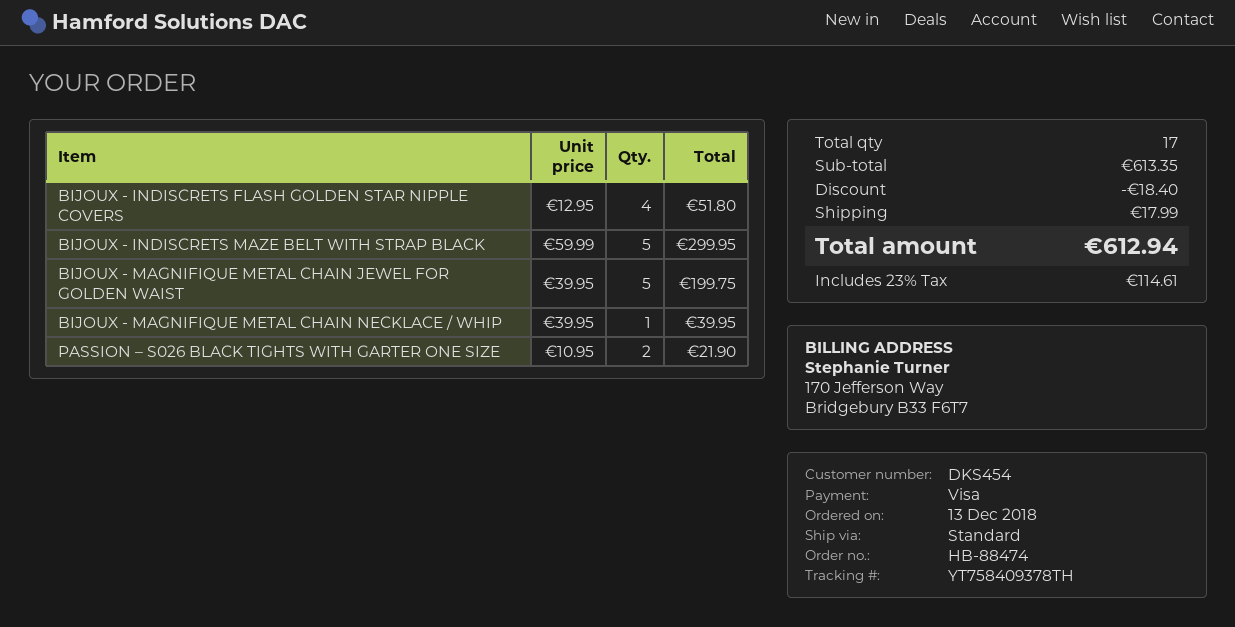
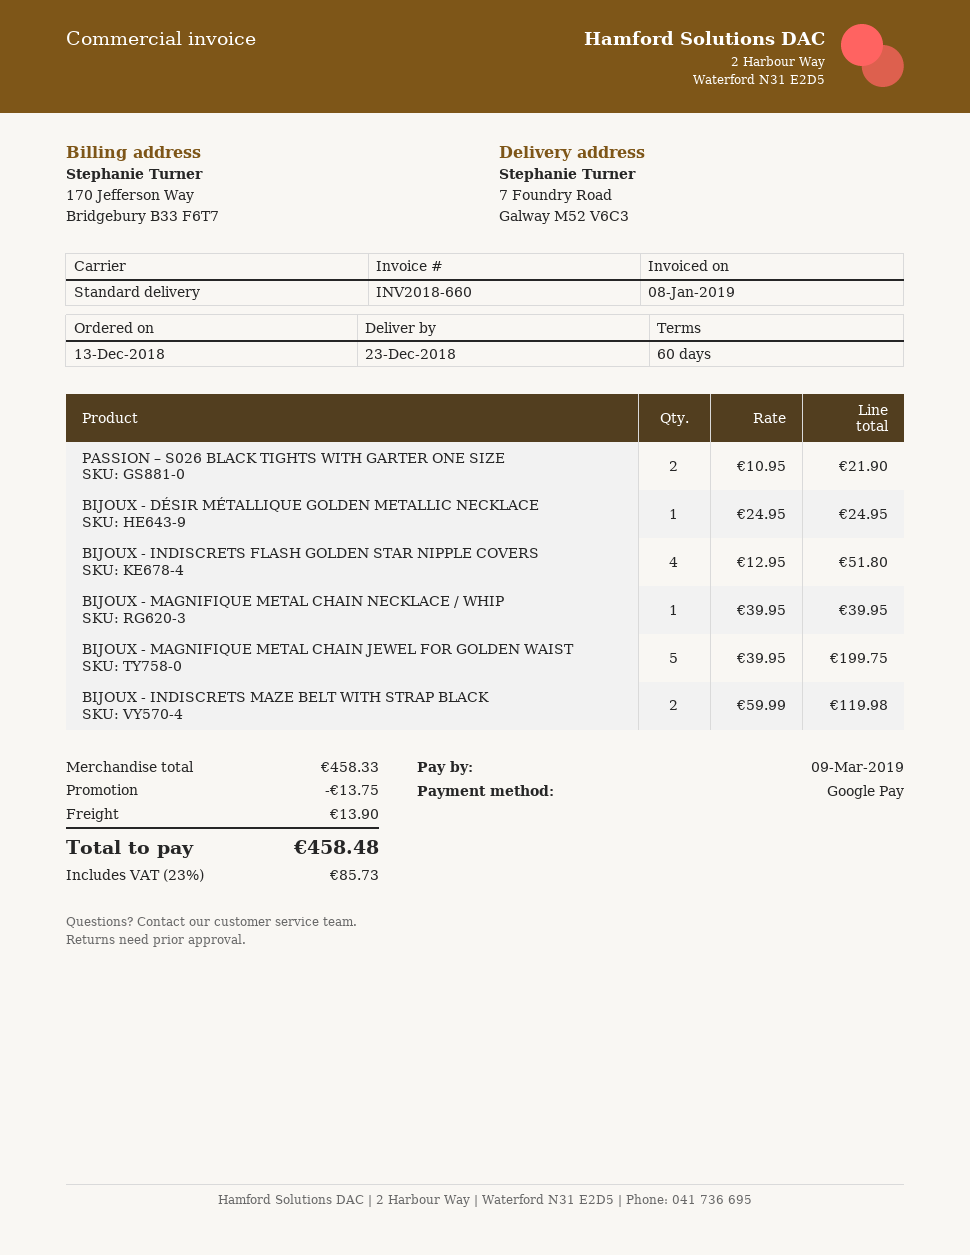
payment method: Visa -> Google Pay
BIJOUX - INDISCRETS MAZE BELT WITH STRAP BLACK: 5 x 59.99 = 299.95 -> 2 x 59.99 = 119.98
BIJOUX - DÉSIR MÉTALLIQUE GOLDEN METALLIC NECKLACE: none -> 1 x 24.95 = 24.95
subtotal: 613.35 -> 458.33
discount: 18.40 -> 13.75
shipping: 17.99 -> 13.90
tax: 23% = 114.61 -> 23% = 85.73
total: 612.94 -> 458.48

